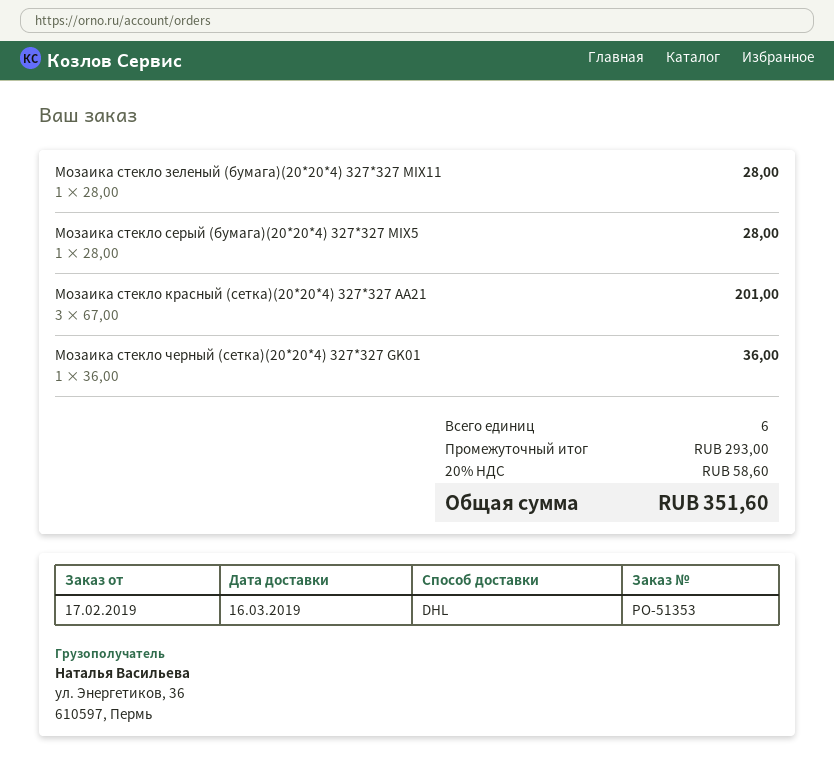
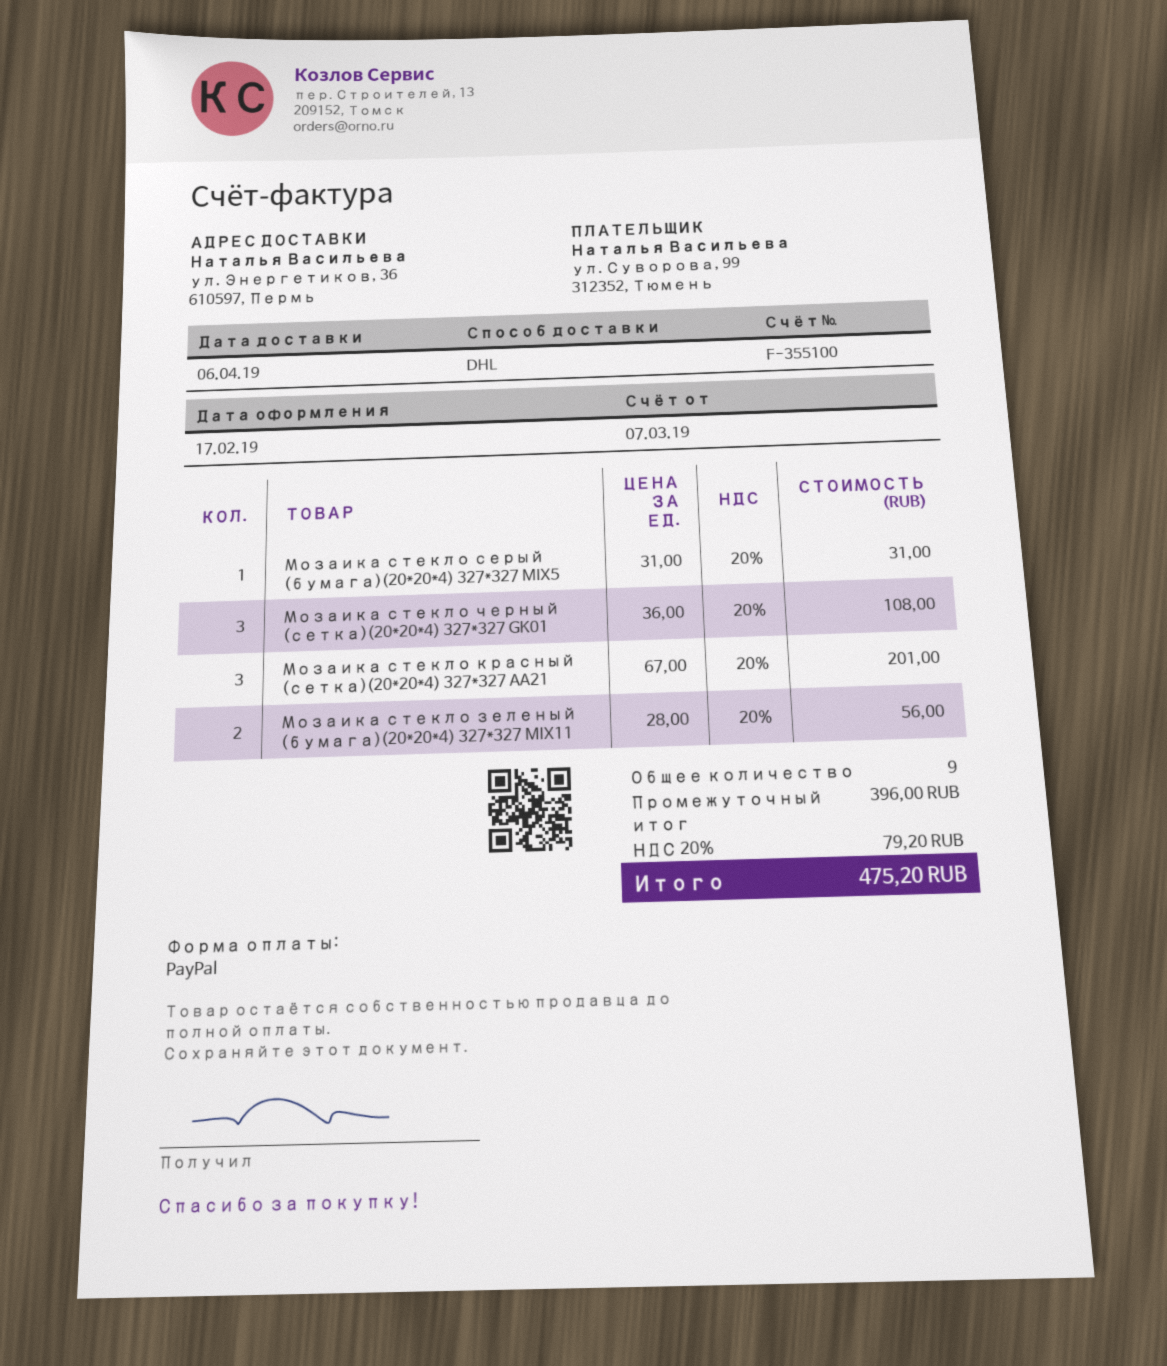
delivery date: 2019-03-16 -> 2019-04-06
Мозаика стекло зеленый (бумага)(20*20*4) 327*327 MIX11: 1 x 28.00 = 28.00 -> 2 x 28.00 = 56.00
Мозаика стекло серый (бумага)(20*20*4) 327*327 MIX5: 1 x 28.00 = 28.00 -> 1 x 31.00 = 31.00
Мозаика стекло черный (сетка)(20*20*4) 327*327 GK01: 1 x 36.00 = 36.00 -> 3 x 36.00 = 108.00
total quantity: 6 -> 9
subtotal: 293.00 -> 396.00
tax: 20% = 58.60 -> 20% = 79.20
total: 351.60 -> 475.20

